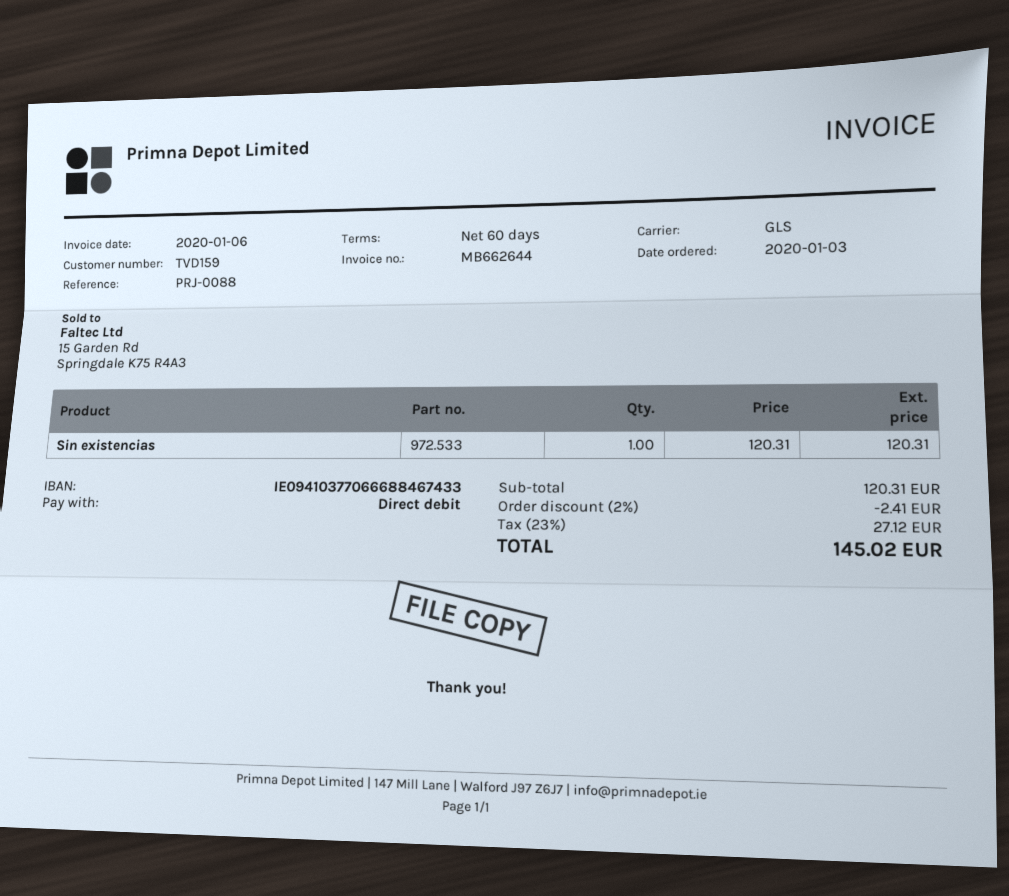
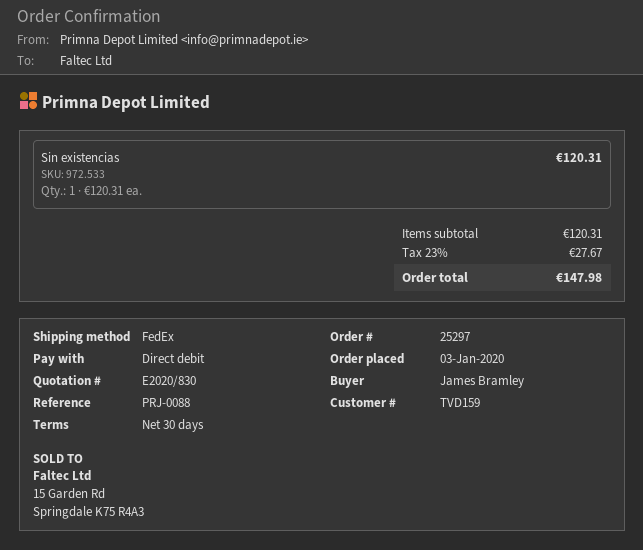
payment terms: 60 days -> 30 days
shipping method: GLS -> FedEx
discount: 2% = 2.41 -> none
tax: 23% = 27.12 -> 23% = 27.67
total: 145.02 -> 147.98

